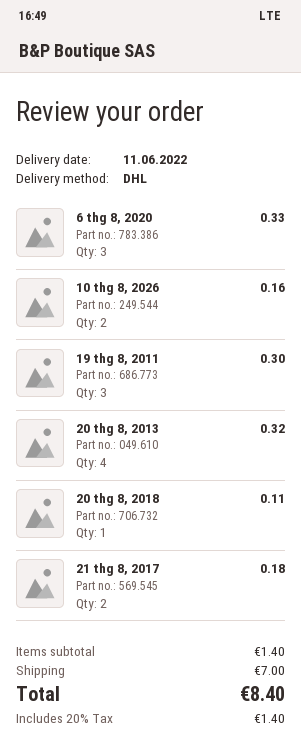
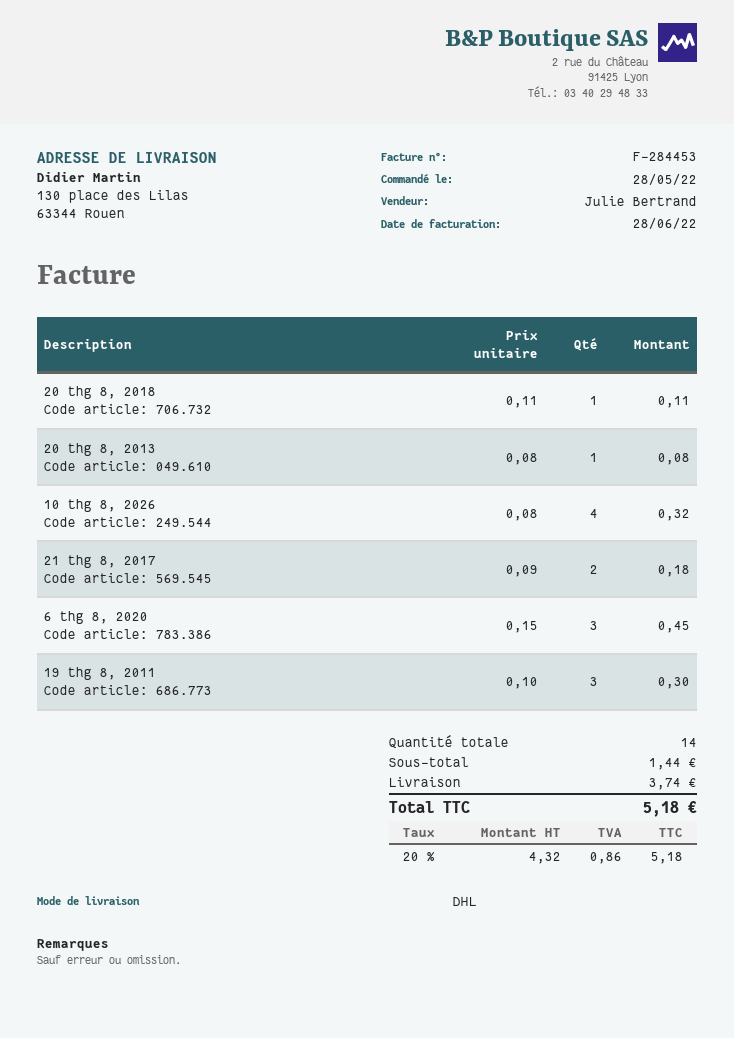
6 thg 8, 2020: 3 for 0.33 -> 3 for 0.45
10 thg 8, 2026: 2 for 0.16 -> 4 for 0.32
20 thg 8, 2013: 4 for 0.32 -> 1 for 0.08
subtotal: 1.40 -> 1.44
shipping: 7.00 -> 3.74
tax: 20% = 1.40 -> 20% = 0.86
total: 8.40 -> 5.18

